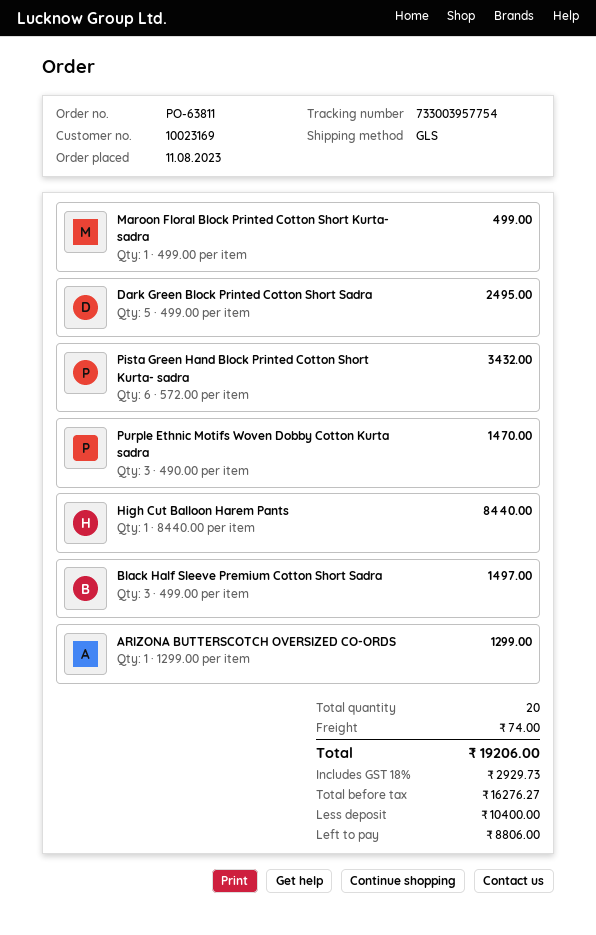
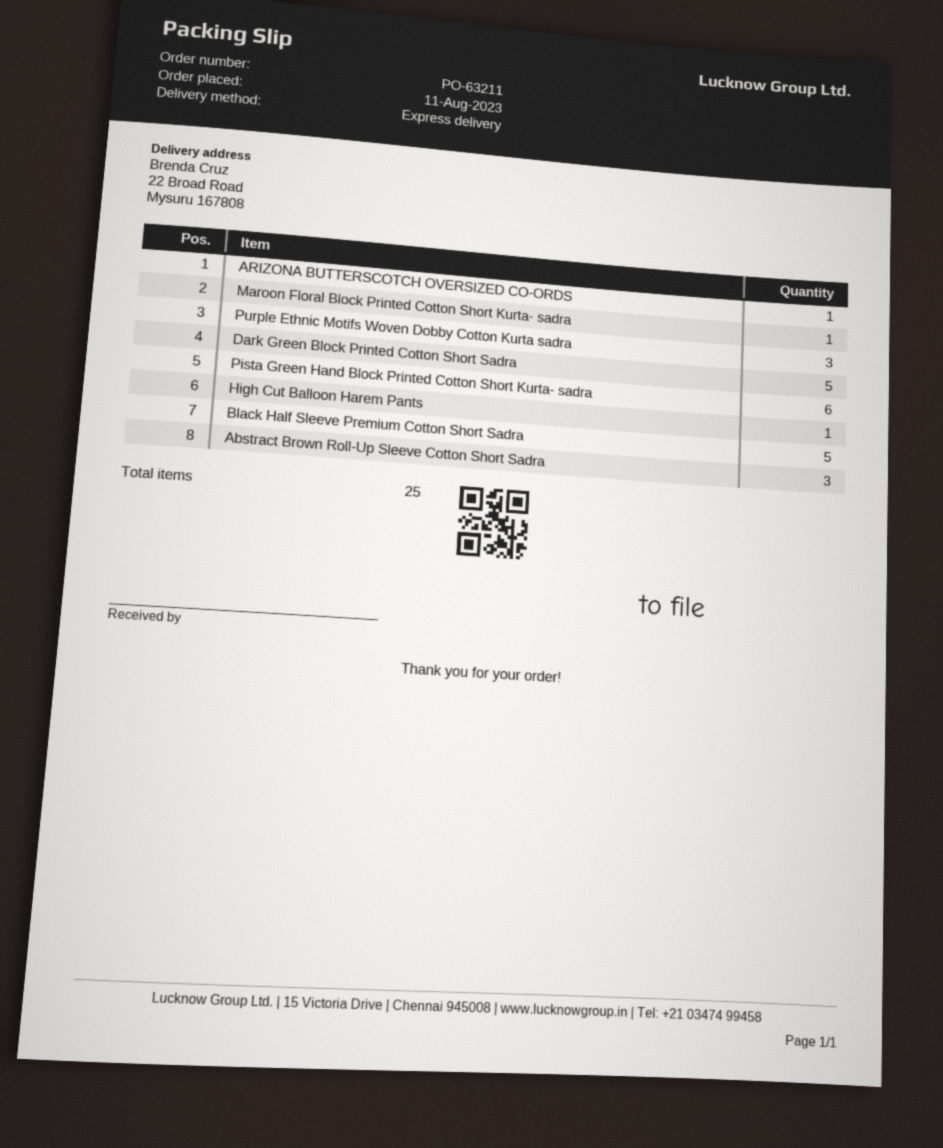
order number: PO-63811 -> PO-63211
shipping method: GLS -> express
Black Half Sleeve Premium Cotton Short Sadra: 3 -> 5
Abstract Brown Roll-Up Sleeve Cotton Short Sadra: none -> 3
total quantity: 20 -> 25

